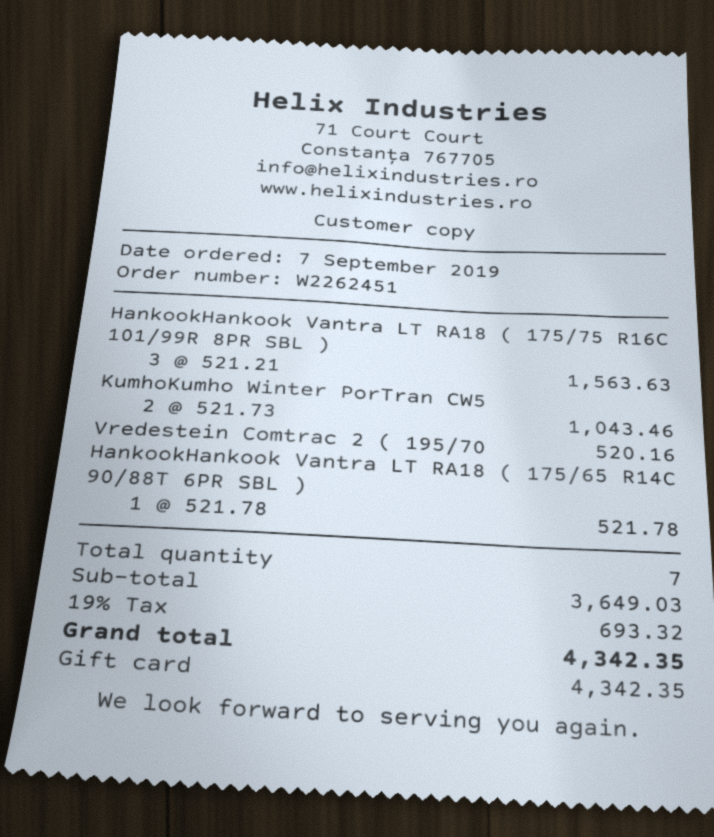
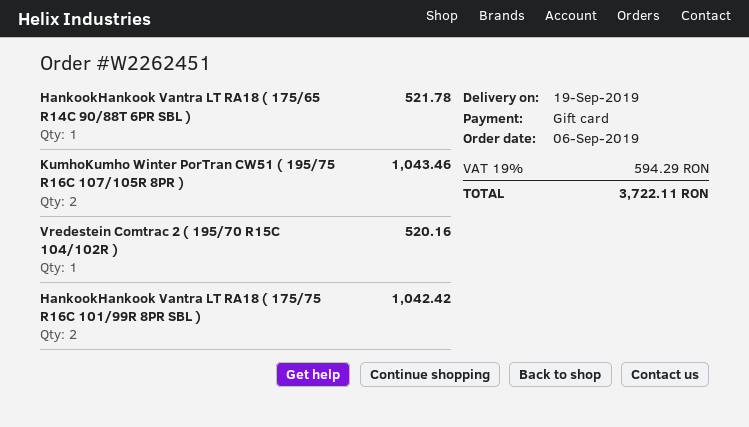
order date: 2019-09-07 -> 2019-09-06
HankookHankook Vantra LT RA18 ( 175/75 R16C 101/99R 8PR SBL ): 3 for 1563.63 -> 2 for 1042.42
tax: 19% = 693.32 -> 19% = 594.29
total: 4342.35 -> 3722.11

